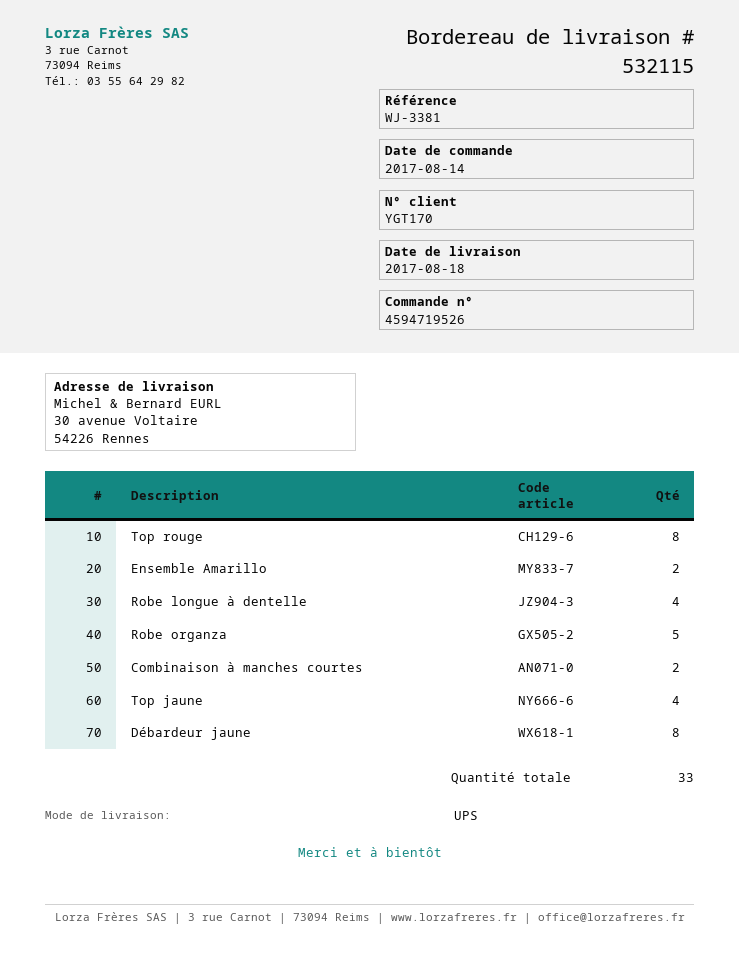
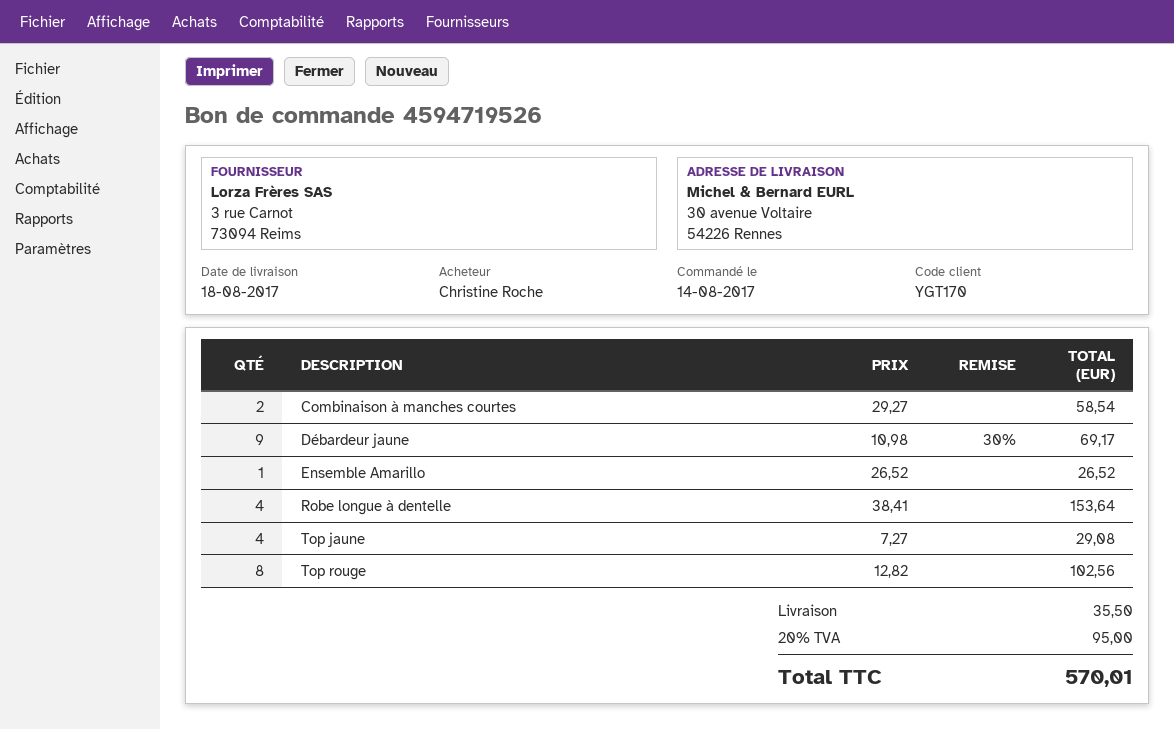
Ensemble Amarillo: 2 -> 1
Robe organza: 5 -> none
Débardeur jaune: 8 -> 9

